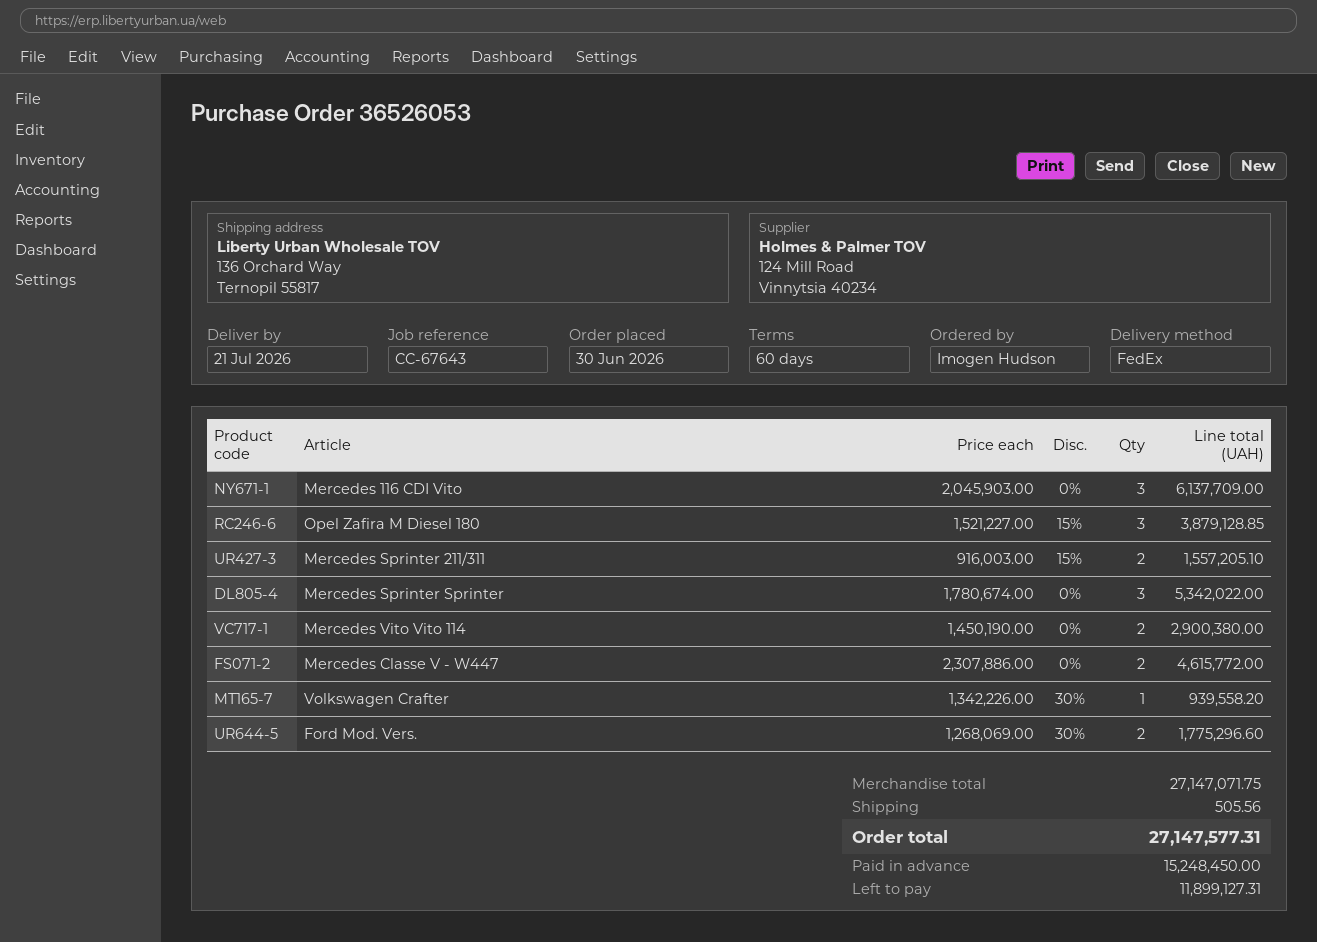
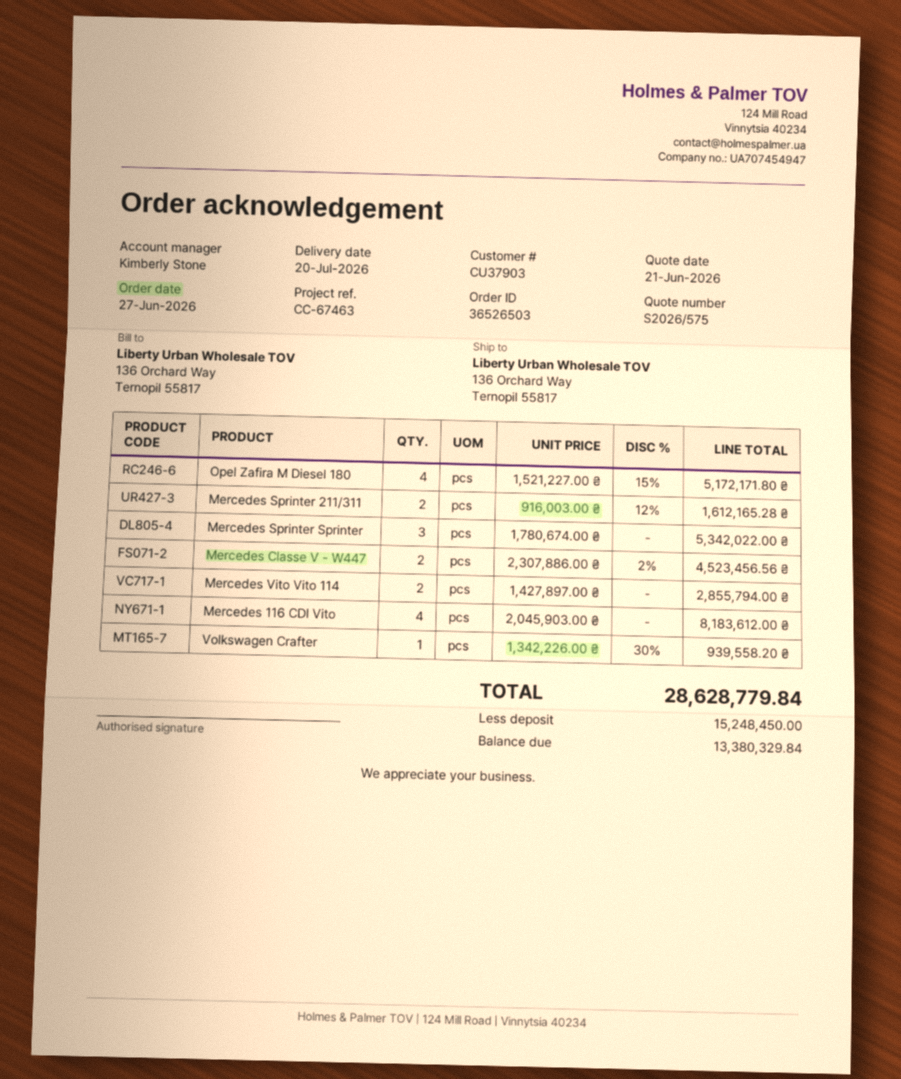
order number: 36526053 -> 36526503
order date: 2026-06-30 -> 2026-06-27
delivery date: 2026-07-21 -> 2026-07-20
reference: CC-67643 -> CC-67463
Mercedes 116 CDI Vito: 3 x 2045903.00 = 6137709.00 -> 4 x 2045903.00 = 8183612.00
Opel Zafira M Diesel 180: 3 x 1521227.00 - 15% = 3879128.85 -> 4 x 1521227.00 - 15% = 5172171.80
Mercedes Sprinter 211/311: 2 x 916003.00 - 15% = 1557205.10 -> 2 x 916003.00 - 12% = 1612165.28
Mercedes Vito Vito 114: 2 x 1450190.00 = 2900380.00 -> 2 x 1427897.00 = 2855794.00
Mercedes Classe V - W447: 2 x 2307886.00 = 4615772.00 -> 2 x 2307886.00 - 2% = 4523456.56
Ford Mod. Vers.: 2 x 1268069.00 - 30% = 1775296.60 -> none
shipping: 505.56 -> none
total: 27147577.31 -> 28628779.84
balance: 11899127.31 -> 13380329.84

